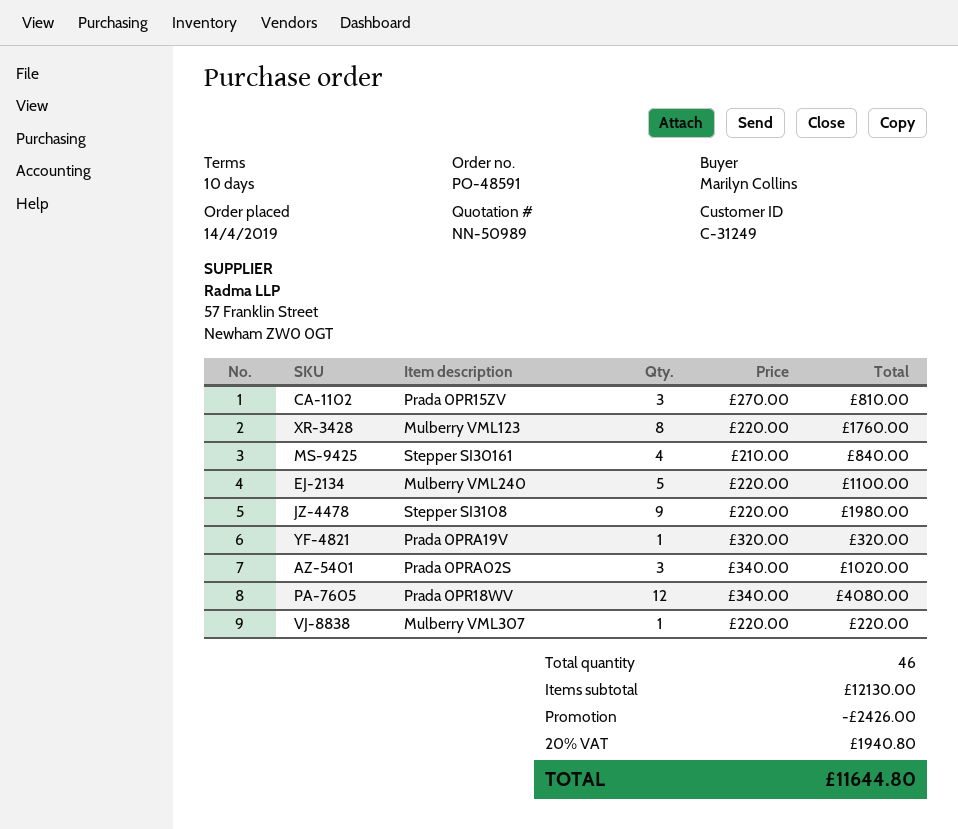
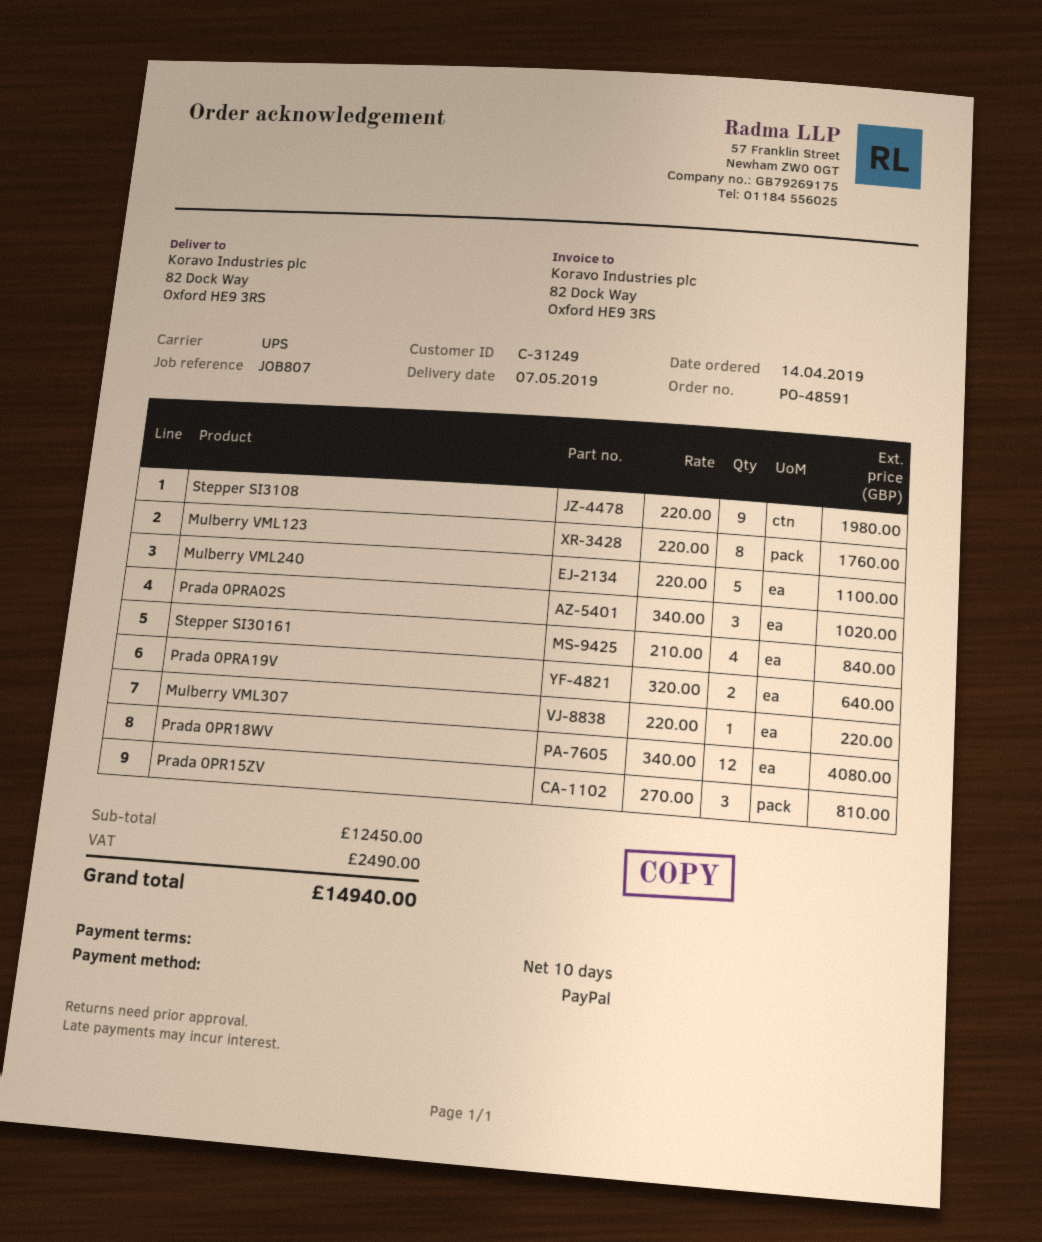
Prada 0PRA19V: 1 x 320.00 = 320.00 -> 2 x 320.00 = 640.00
subtotal: 12130.00 -> 12450.00
discount: 2426.00 -> none
tax: 1940.80 -> 2490.00
total: 11644.80 -> 14940.00

